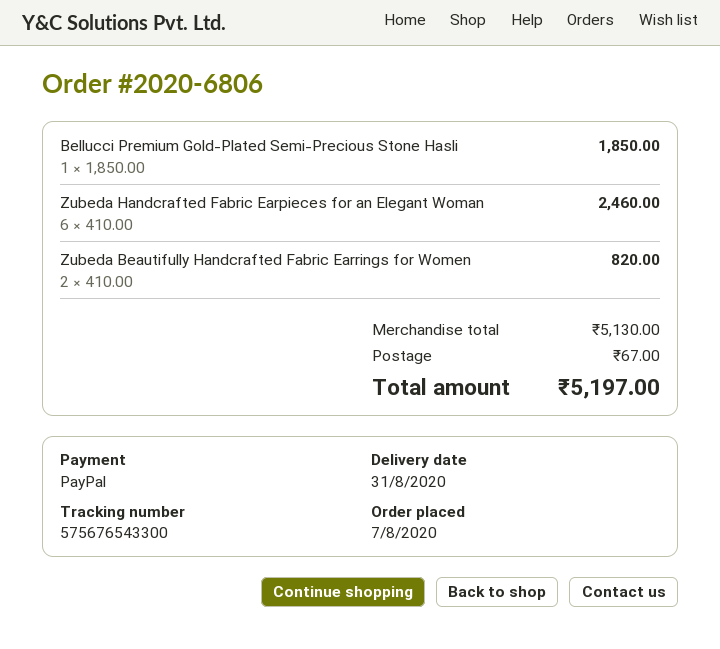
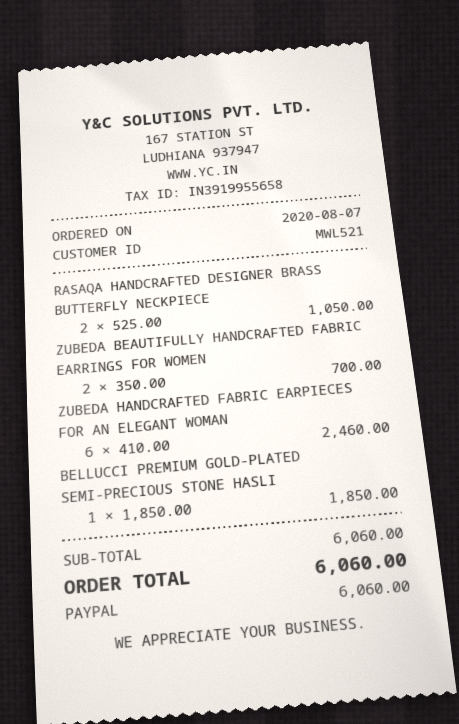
Zubeda Beautifully Handcrafted Fabric Earrings for Women: 2 x 410.00 = 820.00 -> 2 x 350.00 = 700.00
RASAQA HANDCRAFTED DESIGNER BRASS BUTTERFLY NECKPIECE: none -> 2 x 525.00 = 1050.00
subtotal: 5130.00 -> 6060.00
shipping: 67.00 -> none
total: 5197.00 -> 6060.00

